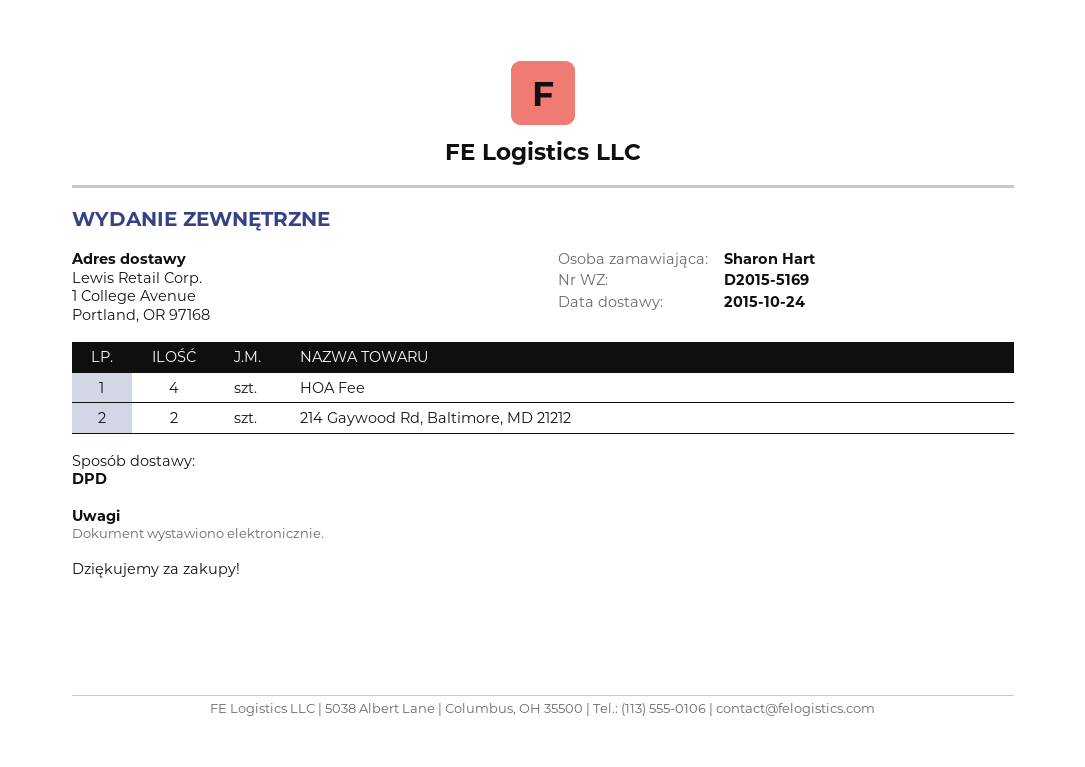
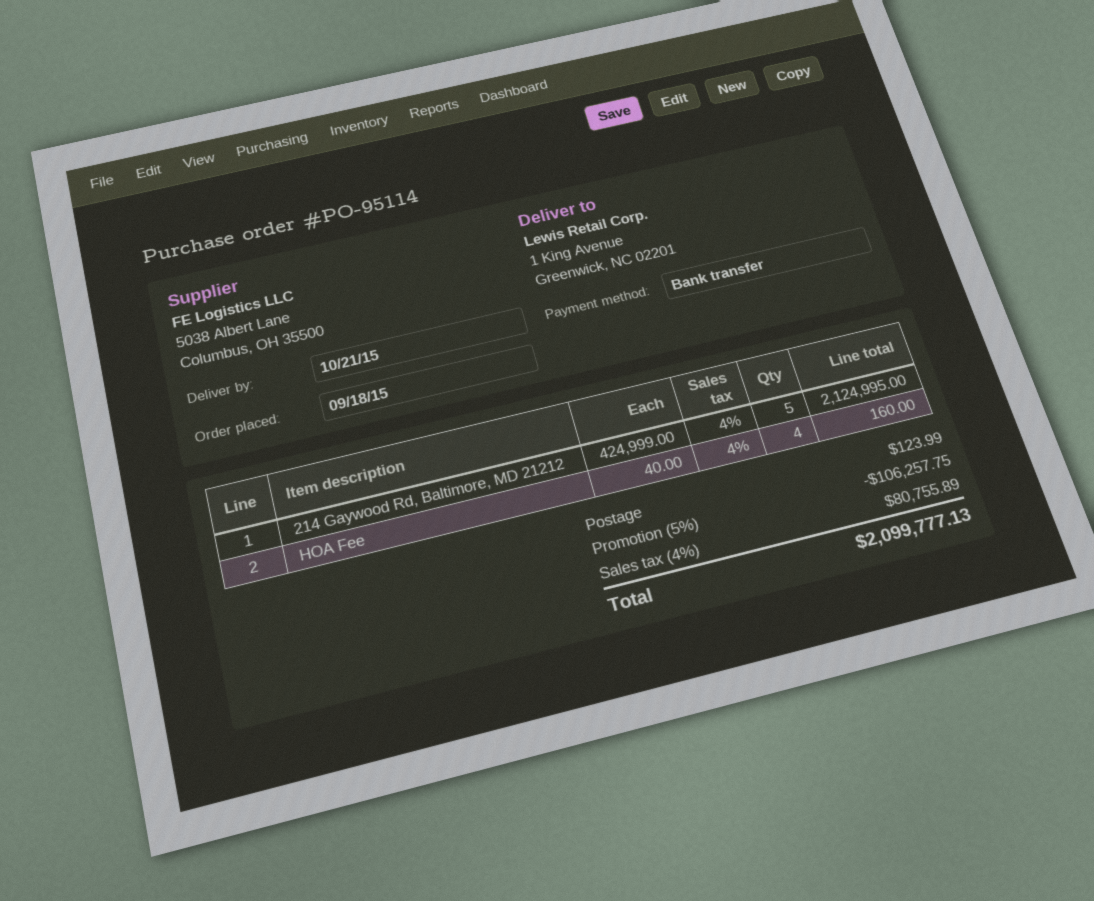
delivery date: 2015-10-24 -> 2015-10-21
ship to: 1 College Avenue, Portland, OR 97168 -> 1 King Avenue, Greenwick, NC 02201
214 Gaywood Rd, Baltimore, MD 21212: 2 -> 5

